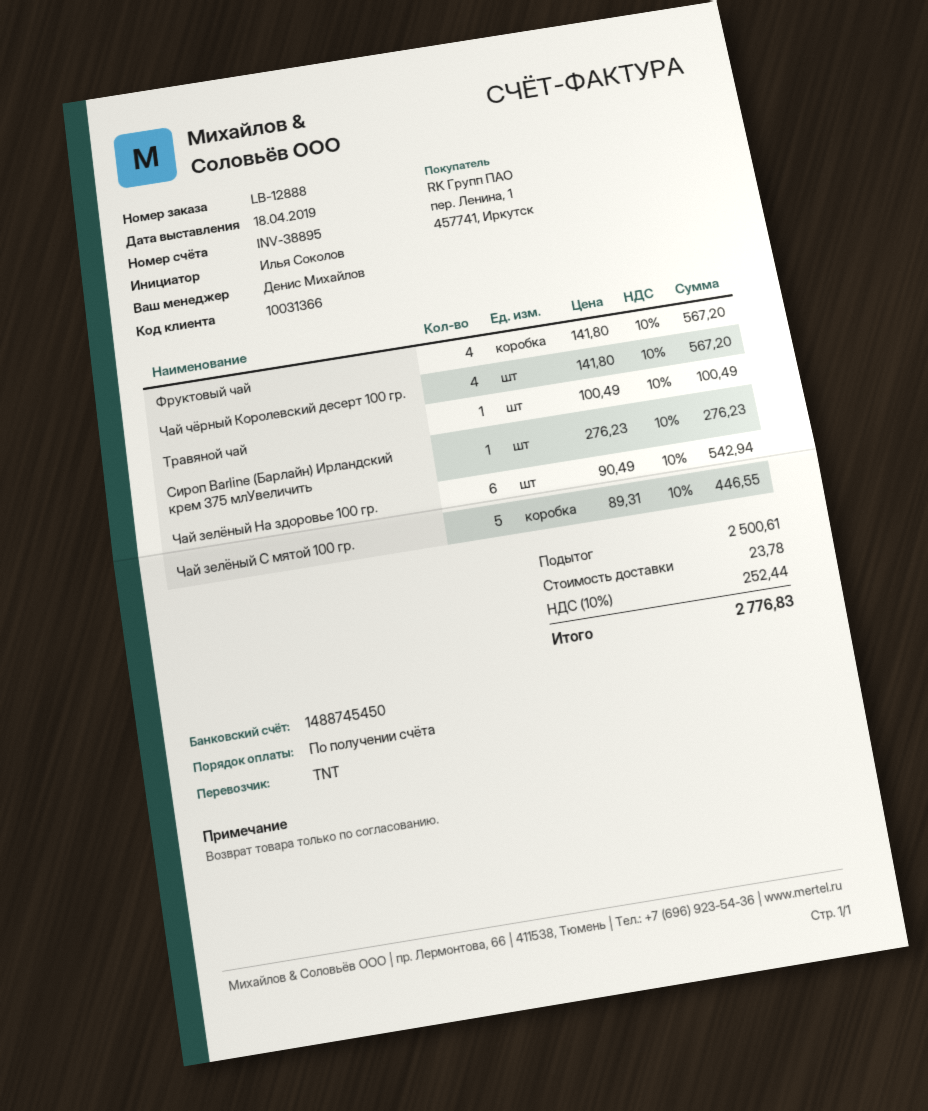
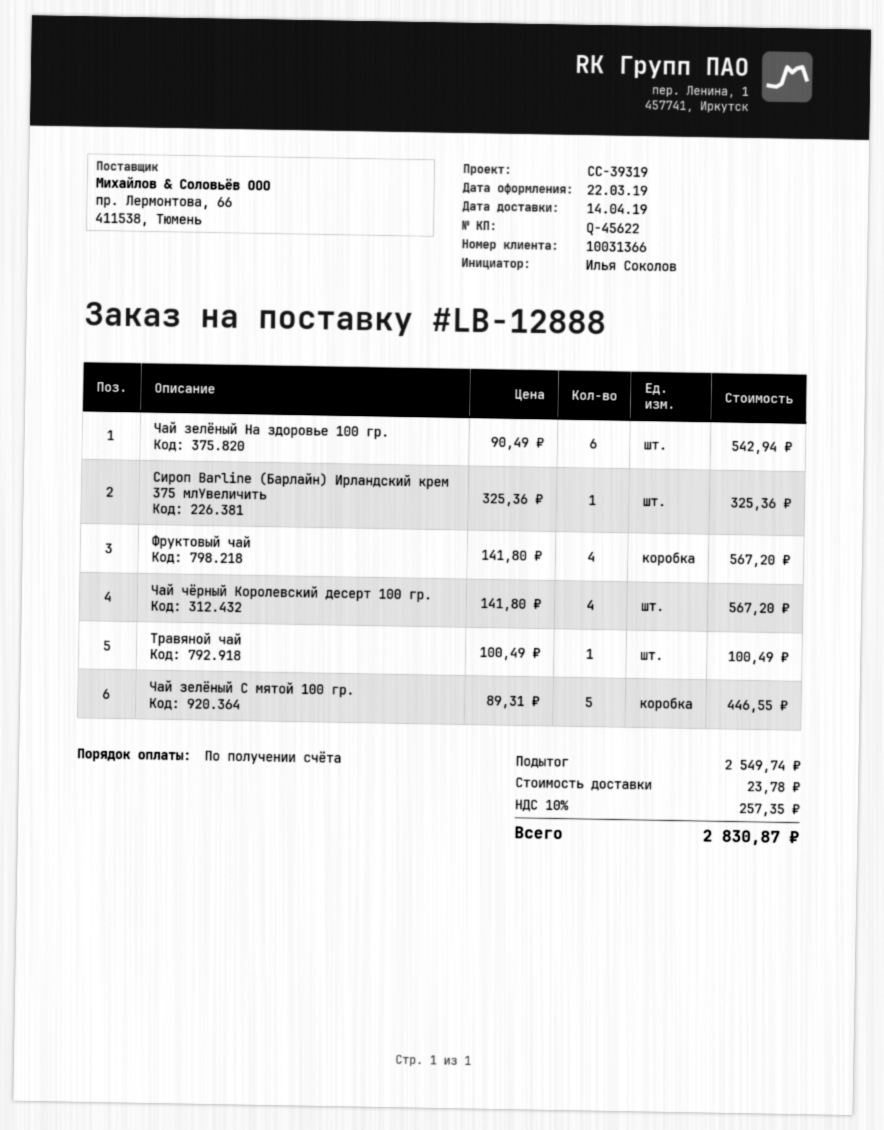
Сироп Barline (Барлайн) Ирландский крем 375 млУвеличить: 1 x 276.23 = 276.23 -> 1 x 325.36 = 325.36
subtotal: 2500.61 -> 2549.74
tax: 10% = 252.44 -> 10% = 257.35
total: 2776.83 -> 2830.87

